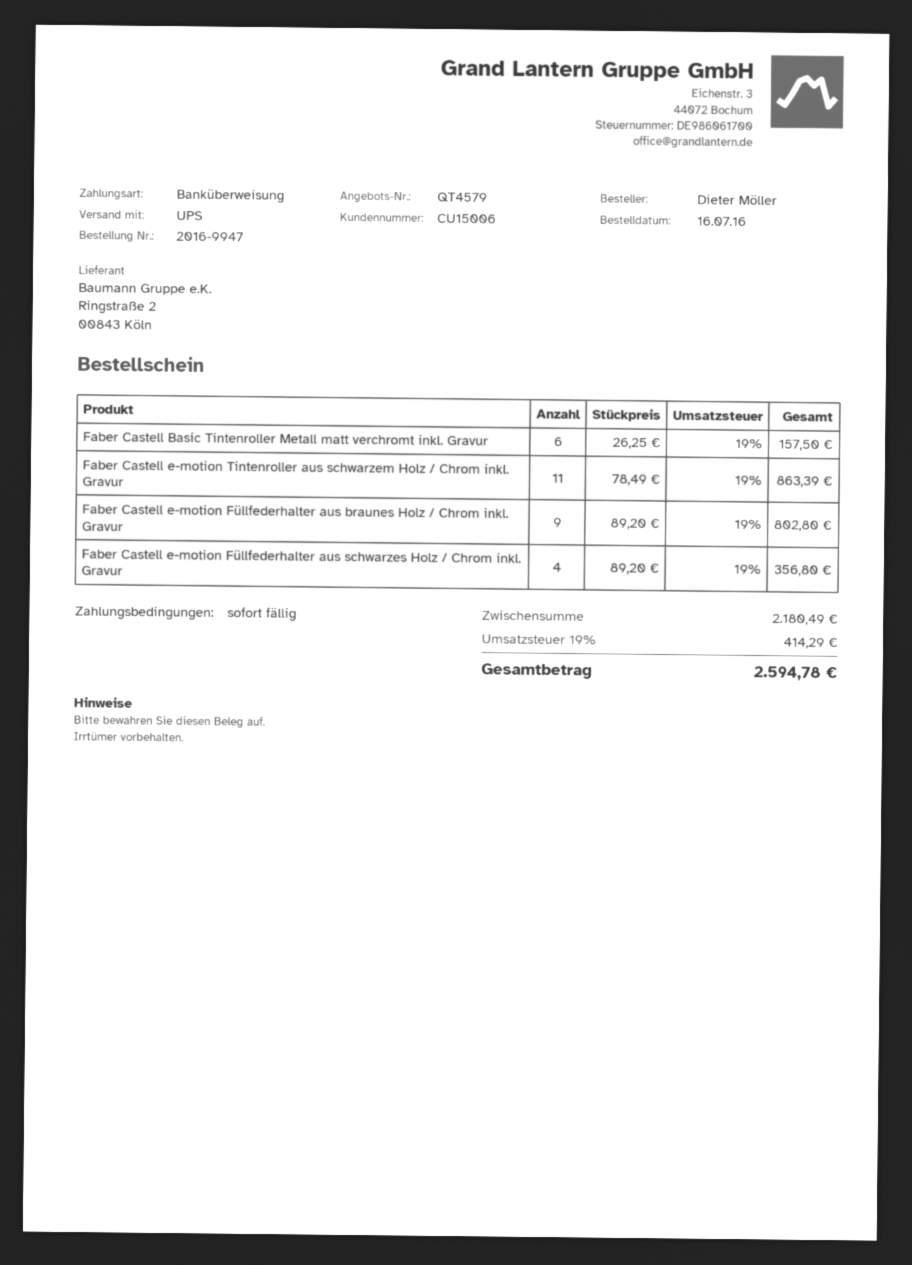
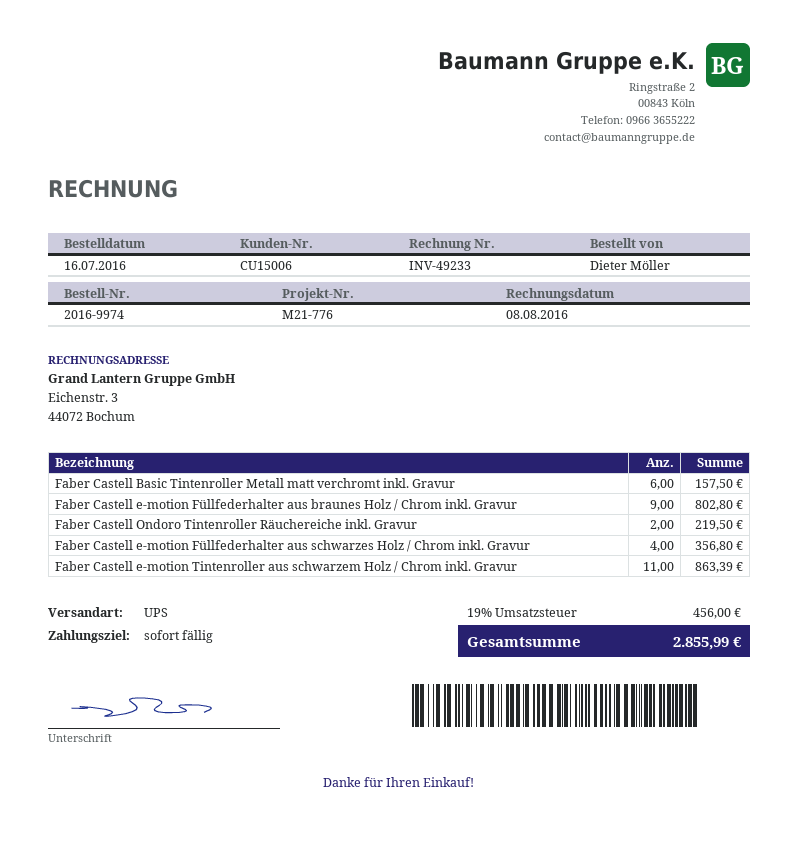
order number: 2016-9947 -> 2016-9974
Faber Castell Ondoro Tintenroller Räuchereiche inkl. Gravur: none -> 2 for 219.50
tax: 19% = 414.29 -> 19% = 456.00
total: 2594.78 -> 2855.99

